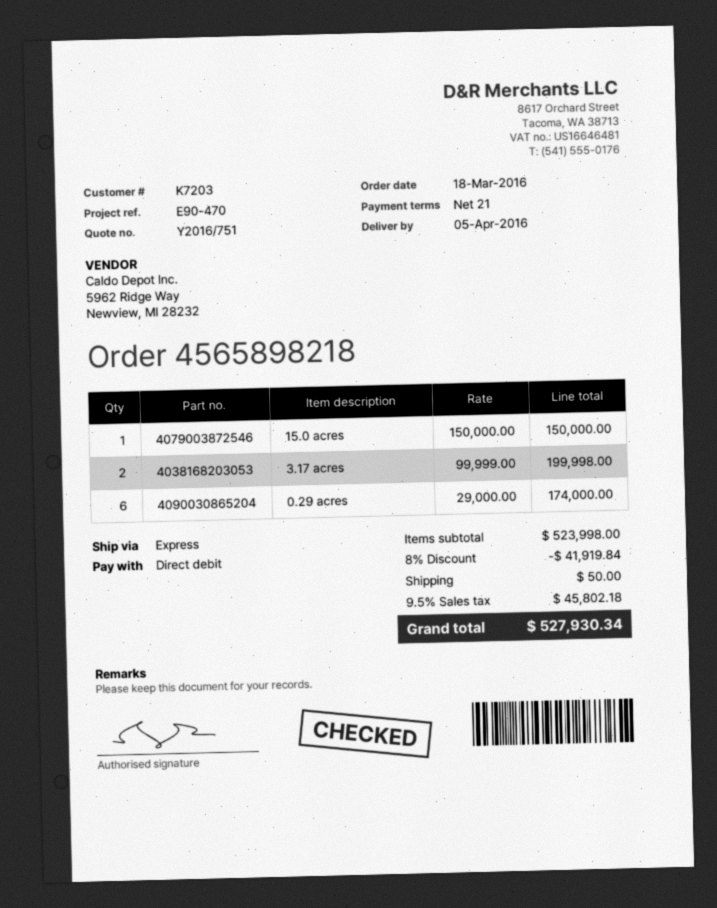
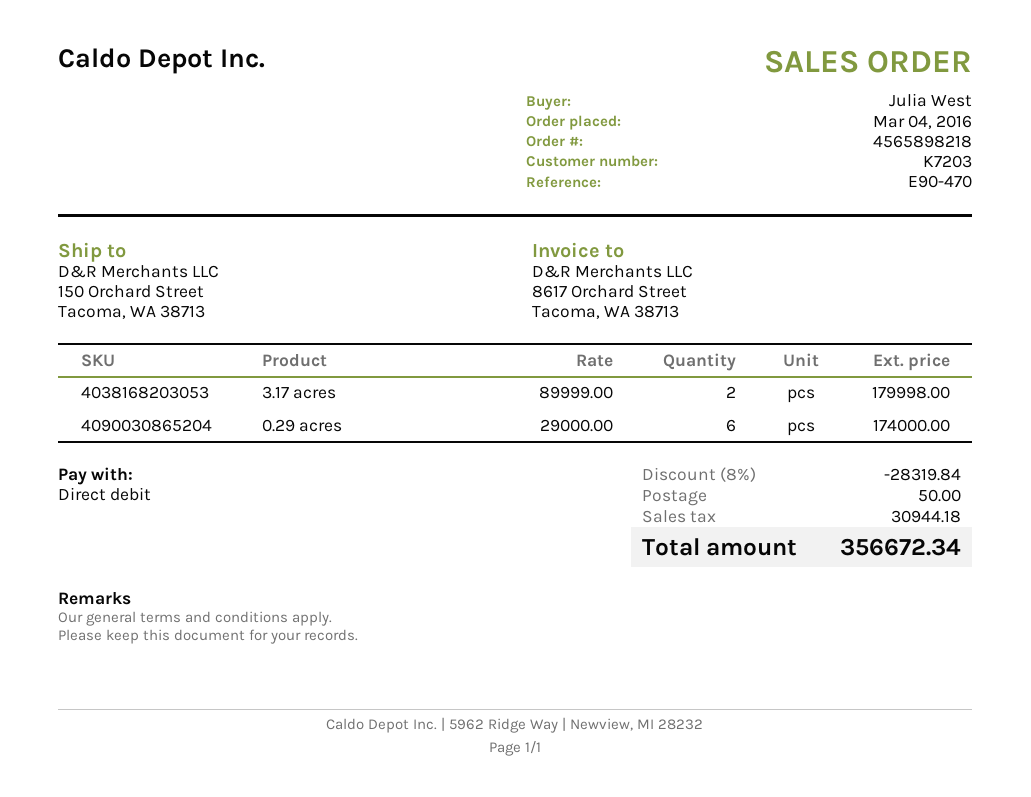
order date: 2016-03-18 -> 2016-03-04
15.0 acres: 1 x 150000.00 = 150000.00 -> none
3.17 acres: 2 x 99999.00 = 199998.00 -> 2 x 89999.00 = 179998.00
discount: 8% = 41919.84 -> 8% = 28319.84
tax: 45802.18 -> 30944.18
total: 527930.34 -> 356672.34

